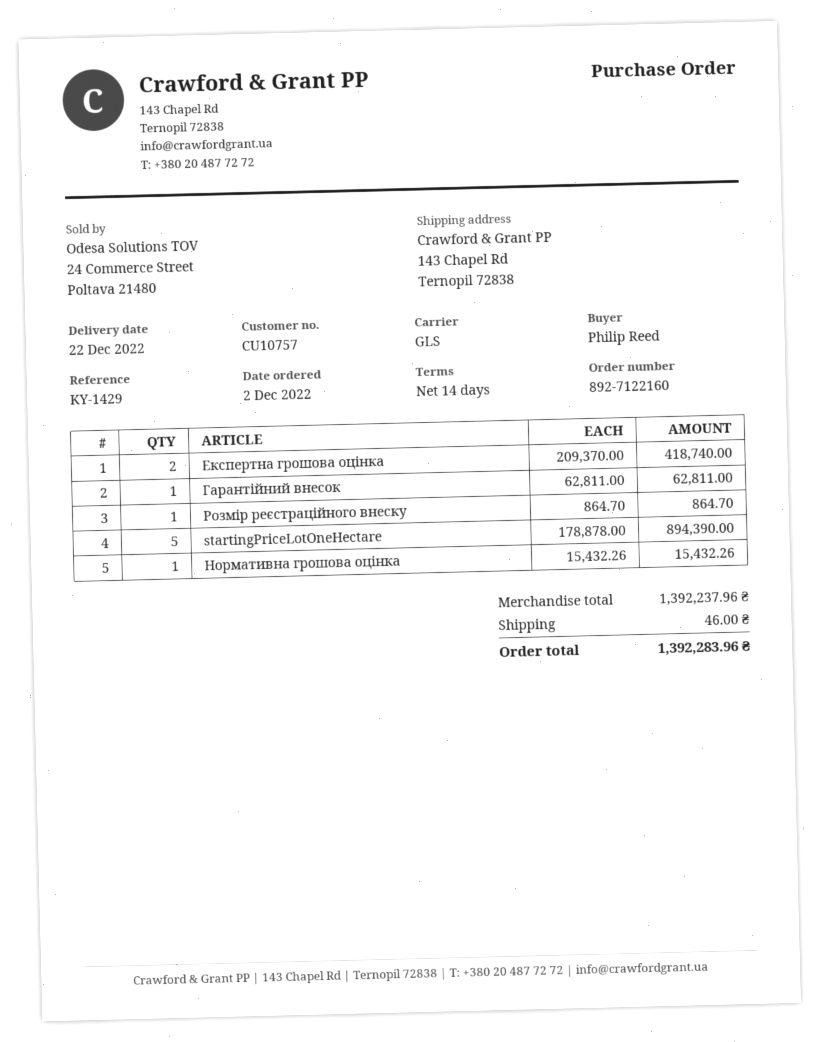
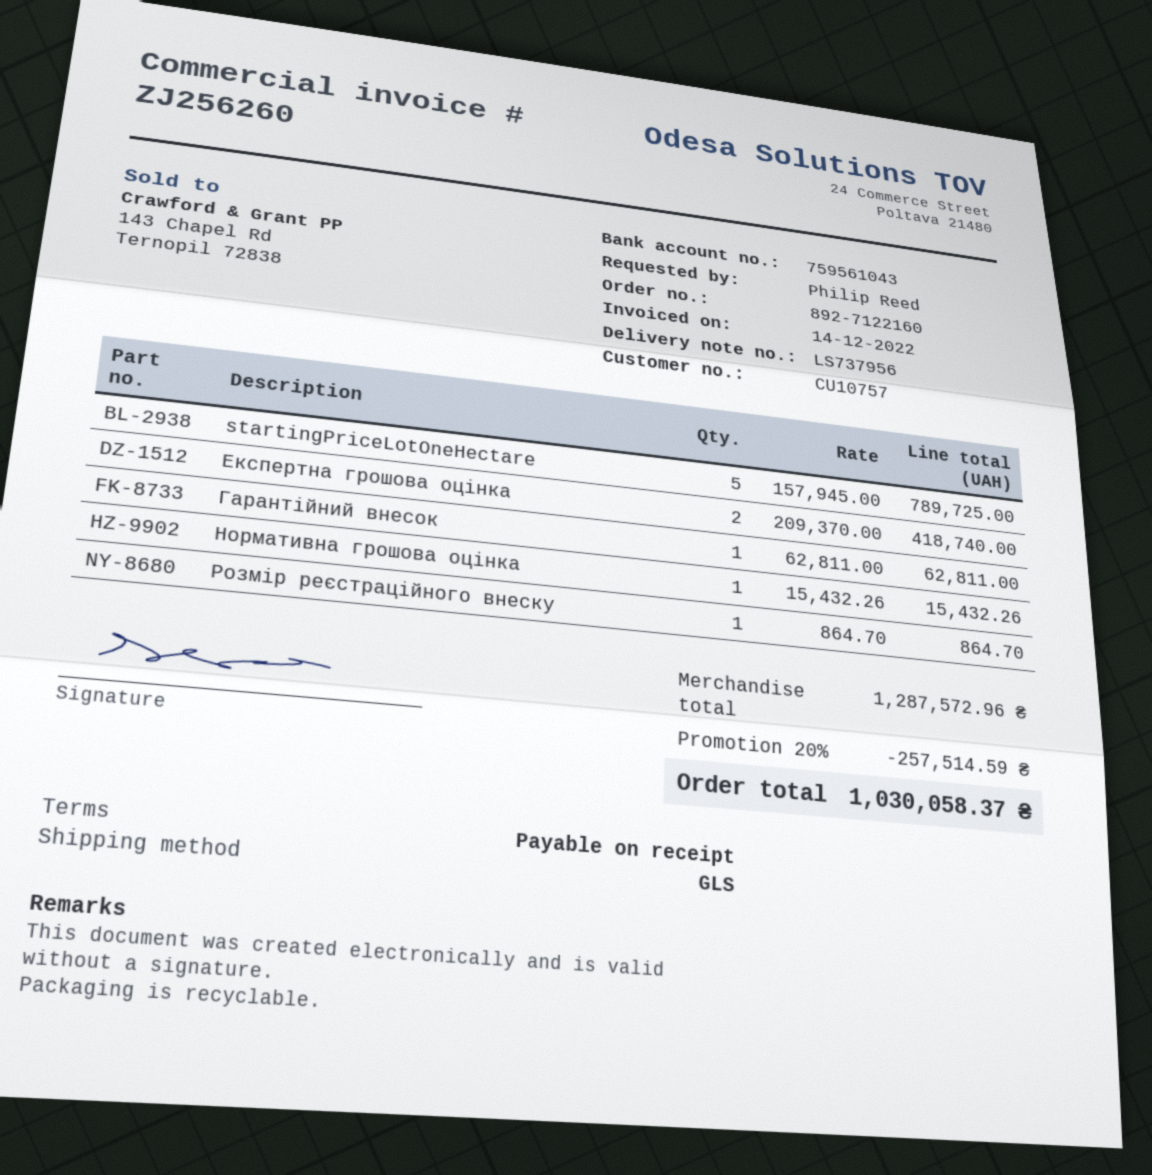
payment terms: 14 days -> on receipt
startingPriceLotOneHectare: 5 x 178878.00 = 894390.00 -> 5 x 157945.00 = 789725.00
subtotal: 1392237.96 -> 1287572.96
discount: none -> 20% = 257514.59
shipping: 46.00 -> none
total: 1392283.96 -> 1030058.37

